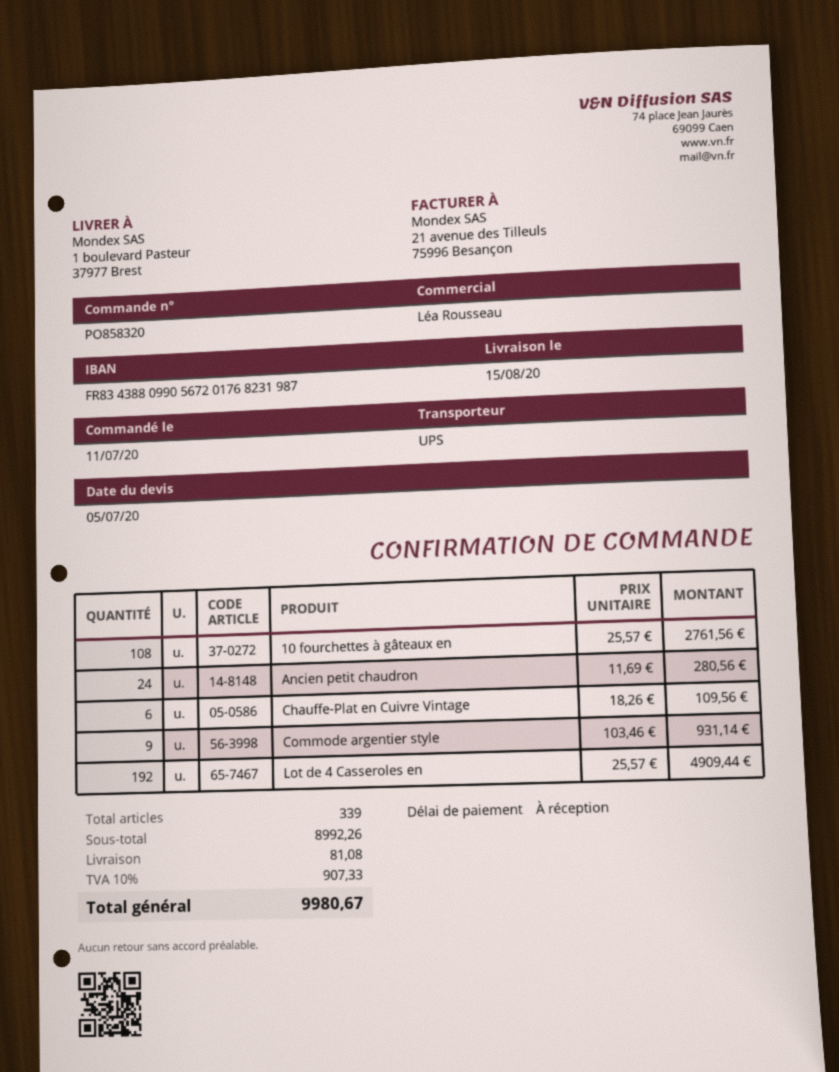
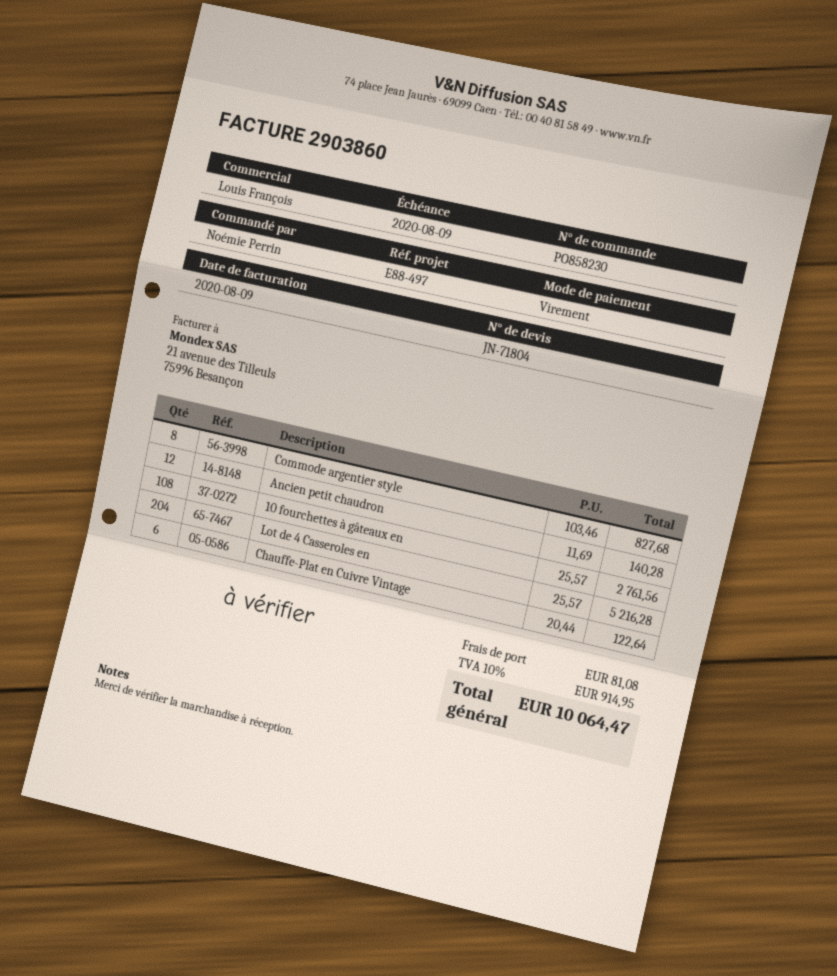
order number: PO858320 -> PO858230
sales rep: Léa Rousseau -> Louis François
Ancien petit chaudron: 24 x 11.69 = 280.56 -> 12 x 11.69 = 140.28
Chauffe-Plat en Cuivre Vintage: 6 x 18.26 = 109.56 -> 6 x 20.44 = 122.64
Commode argentier style: 9 x 103.46 = 931.14 -> 8 x 103.46 = 827.68
Lot de 4 Casseroles en: 192 x 25.57 = 4909.44 -> 204 x 25.57 = 5216.28
tax: 10% = 907.33 -> 10% = 914.95
total: 9980.67 -> 10064.47

